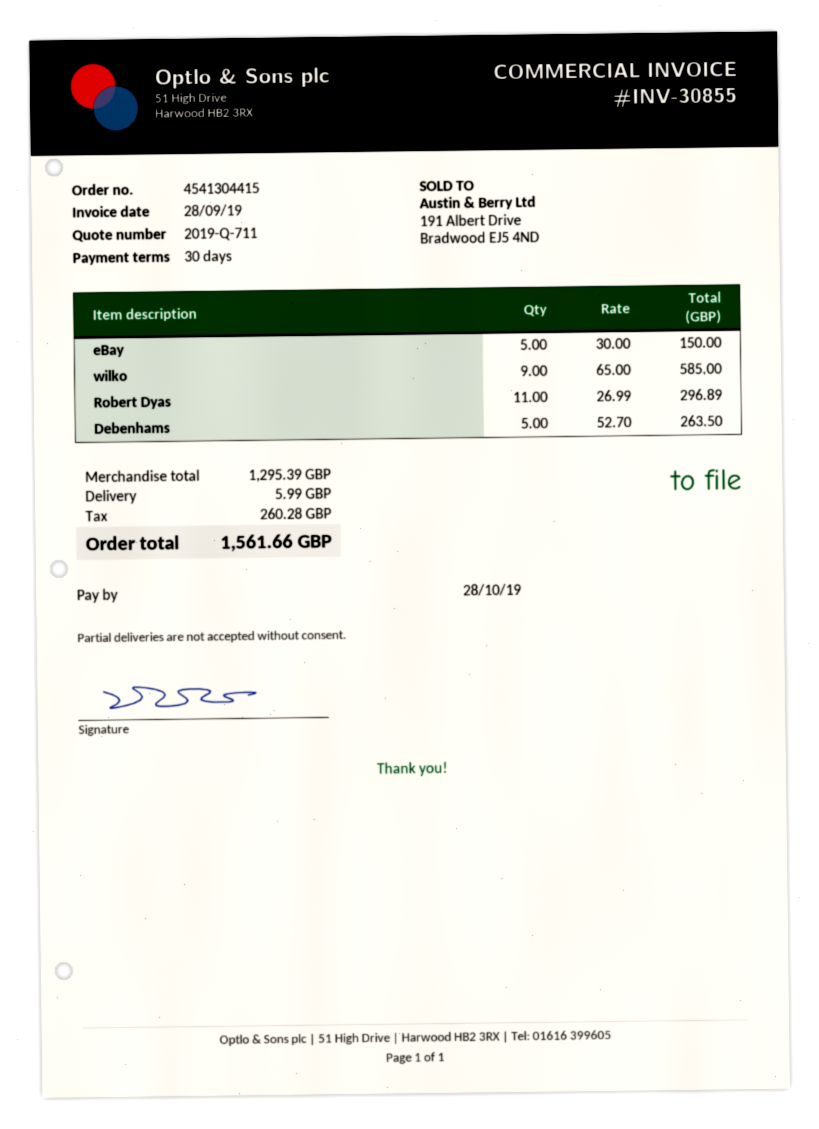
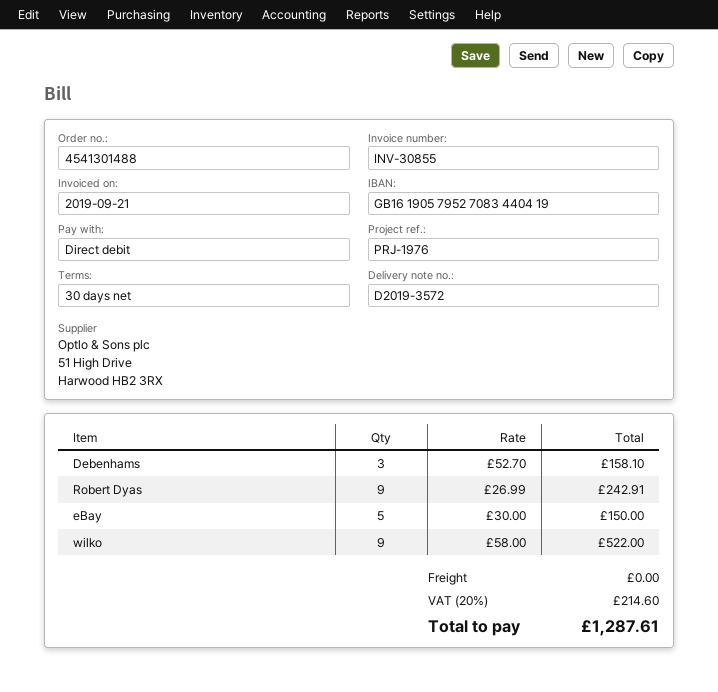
order number: 4541304415 -> 4541301488
invoice date: 2019-09-28 -> 2019-09-21
wilko: 9 x 65.00 = 585.00 -> 9 x 58.00 = 522.00
Robert Dyas: 11 x 26.99 = 296.89 -> 9 x 26.99 = 242.91
Debenhams: 5 x 52.70 = 263.50 -> 3 x 52.70 = 158.10
shipping: 5.99 -> 0.00
tax: 260.28 -> 214.60
total: 1561.66 -> 1287.61

